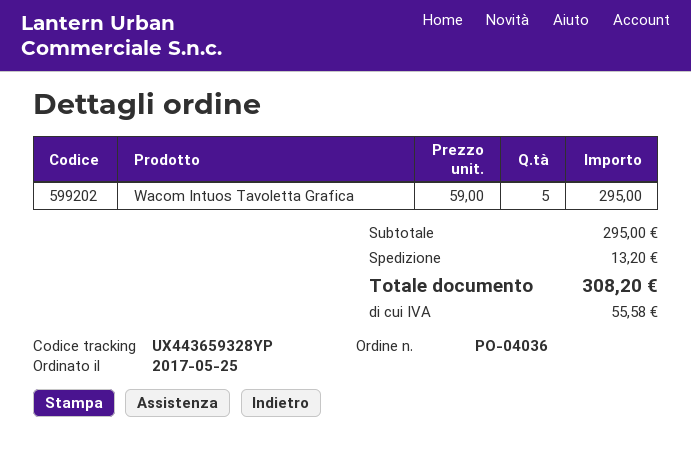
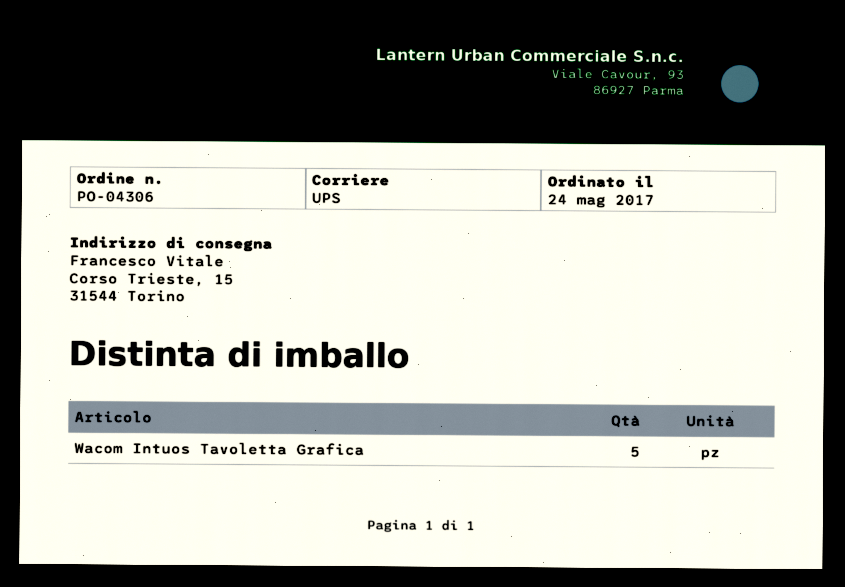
order number: PO-04036 -> PO-04306
order date: 2017-05-25 -> 2017-05-24

